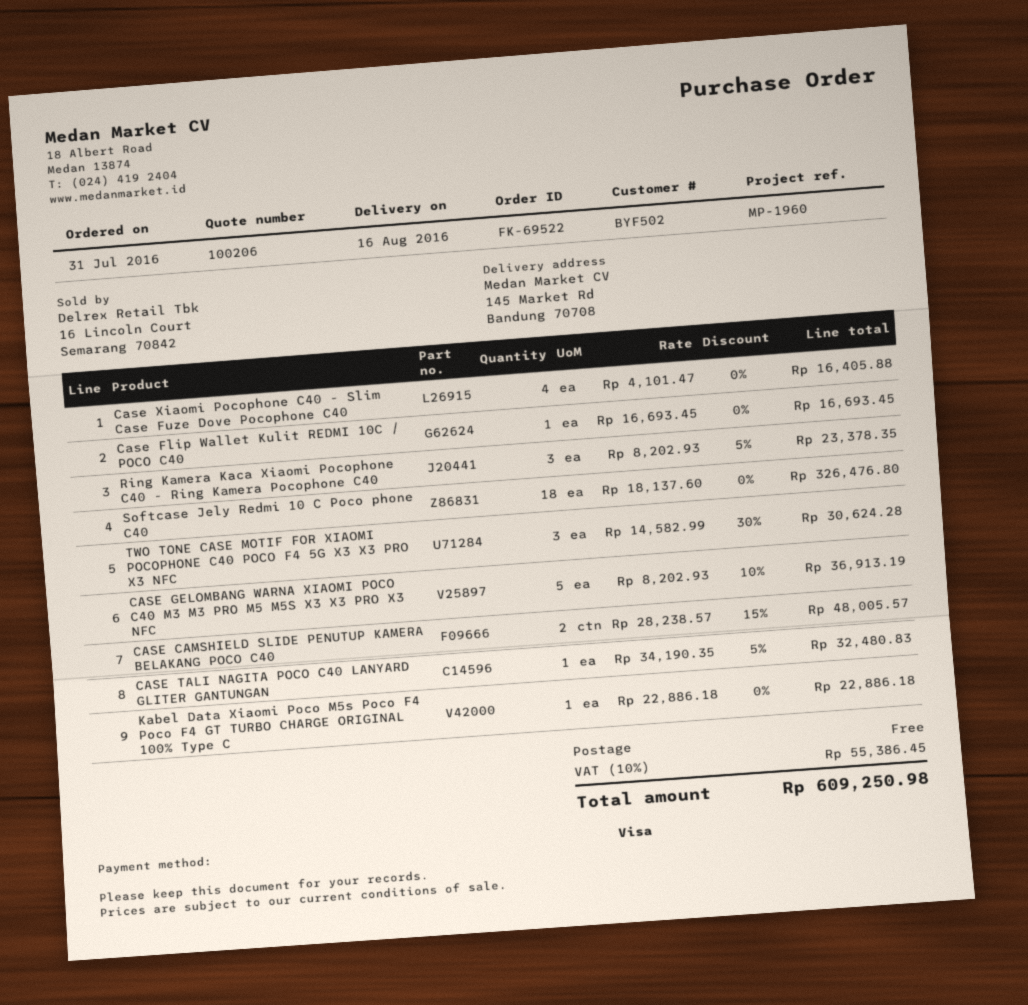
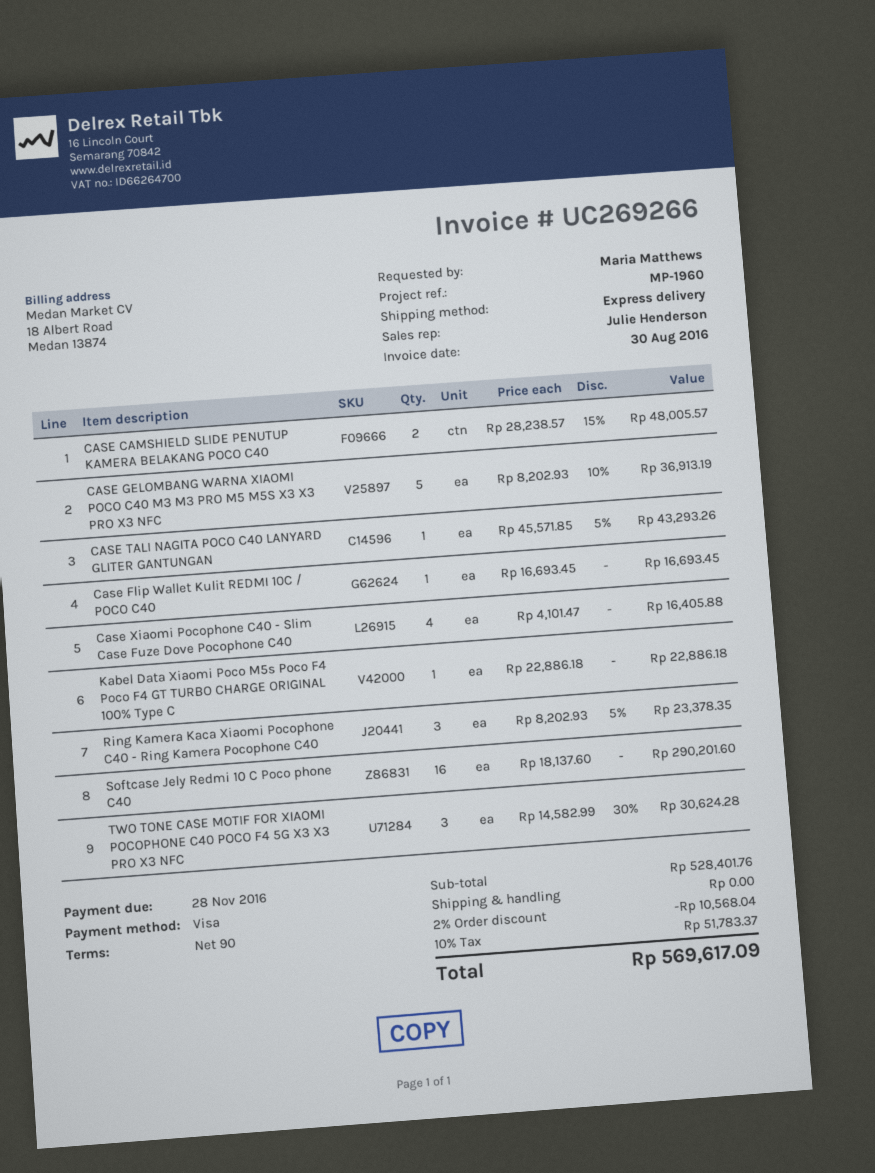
Softcase Jely Redmi 10 C Poco phone C40: 18 x 18137.60 = 326476.80 -> 16 x 18137.60 = 290201.60
CASE TALI NAGITA POCO C40 LANYARD GLITER GANTUNGAN: 1 x 34190.35 - 5% = 32480.83 -> 1 x 45571.85 - 5% = 43293.26
discount: none -> 2% = 10568.04
tax: 10% = 55386.45 -> 10% = 51783.37
total: 609250.98 -> 569617.09

